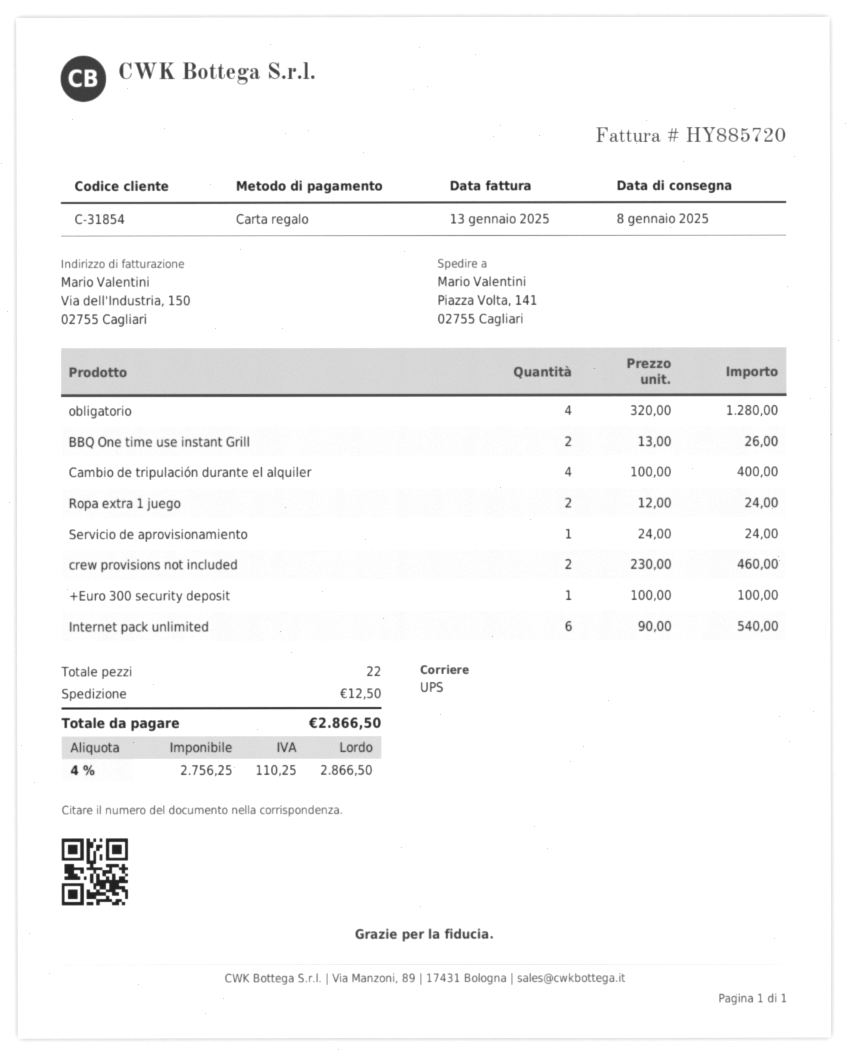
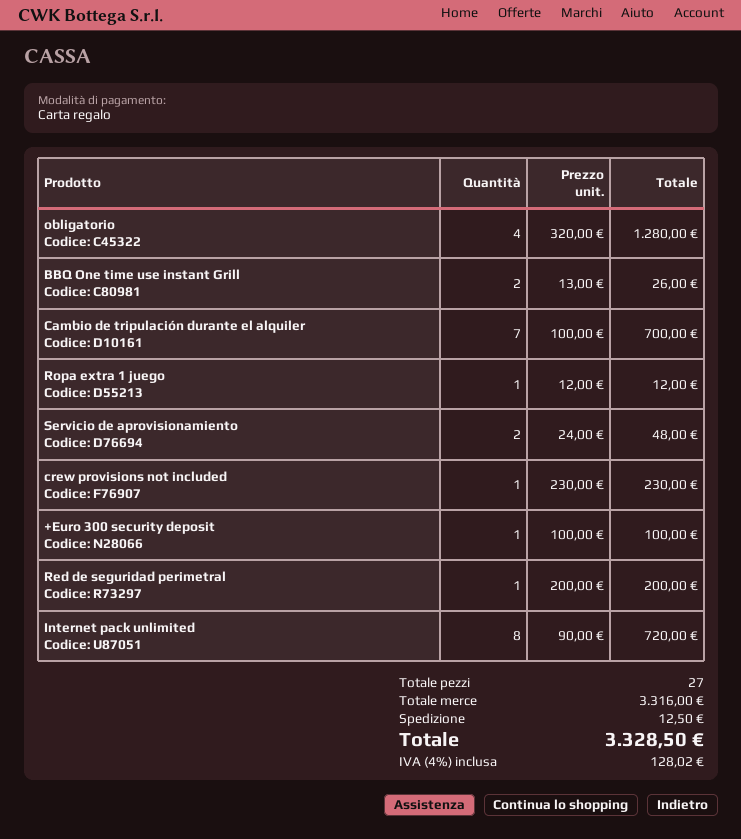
Cambio de tripulación durante el alquiler: 4 x 100.00 = 400.00 -> 7 x 100.00 = 700.00
Ropa extra 1 juego: 2 x 12.00 = 24.00 -> 1 x 12.00 = 12.00
Servicio de aprovisionamiento: 1 x 24.00 = 24.00 -> 2 x 24.00 = 48.00
crew provisions not included: 2 x 230.00 = 460.00 -> 1 x 230.00 = 230.00
Internet pack unlimited: 6 x 90.00 = 540.00 -> 8 x 90.00 = 720.00
Red de seguridad perimetral: none -> 1 x 200.00 = 200.00
total quantity: 22 -> 27
tax: 4% = 110.25 -> 4% = 128.02
total: 2866.50 -> 3328.50

